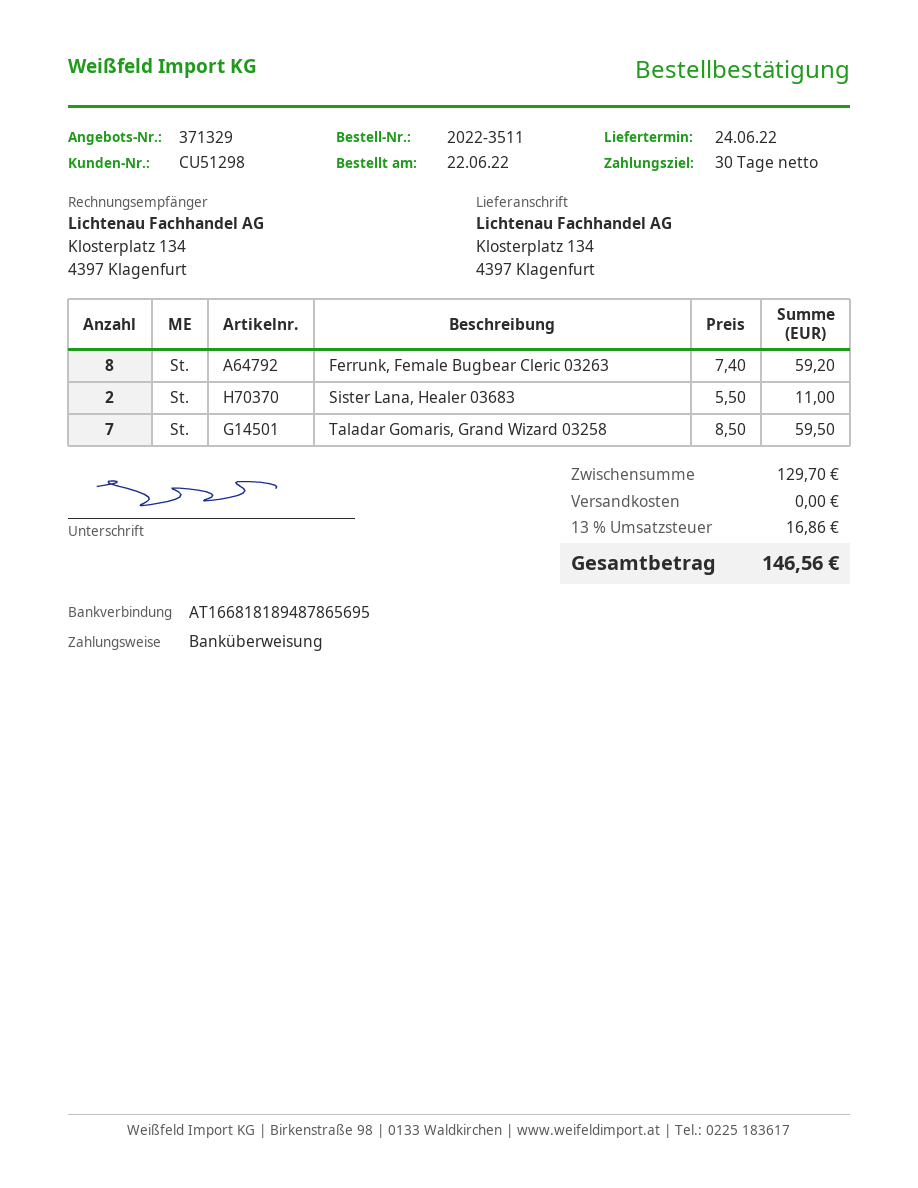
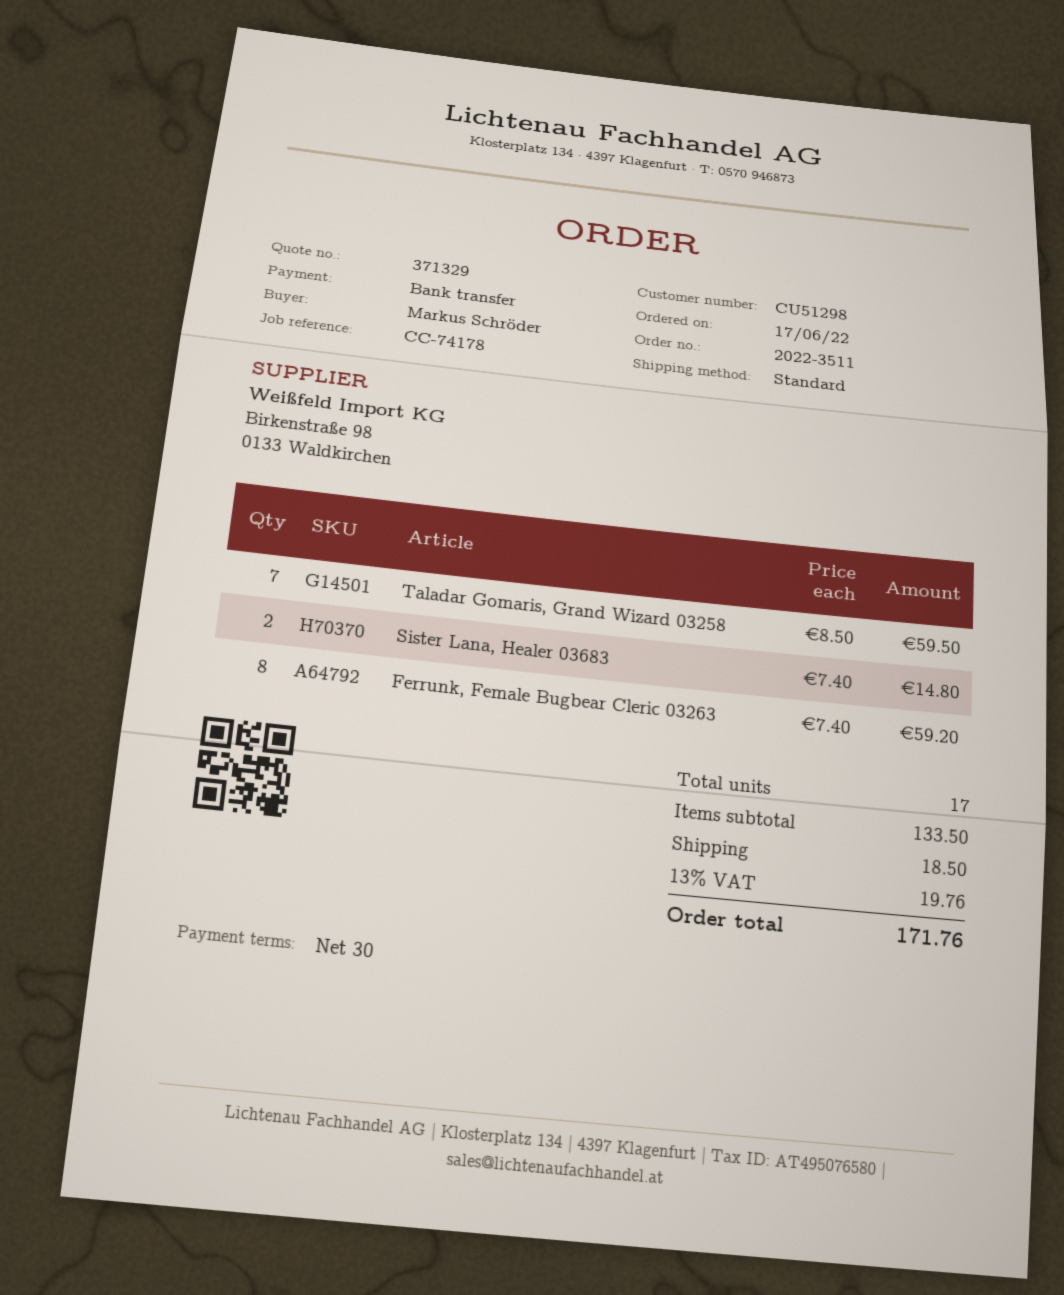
order date: 2022-06-22 -> 2022-06-17
Sister Lana, Healer 03683: 2 x 5.50 = 11.00 -> 2 x 7.40 = 14.80
subtotal: 129.70 -> 133.50
shipping: 0.00 -> 18.50
tax: 13% = 16.86 -> 13% = 19.76
total: 146.56 -> 171.76

